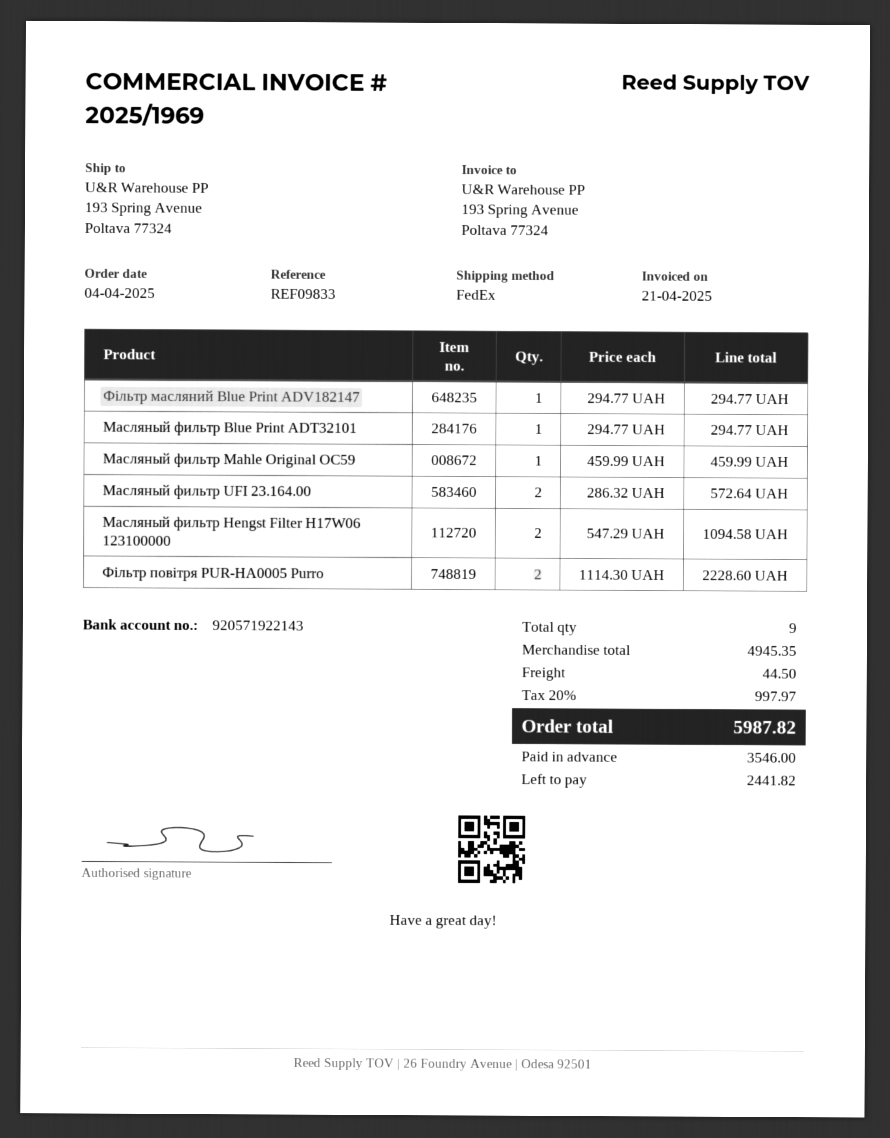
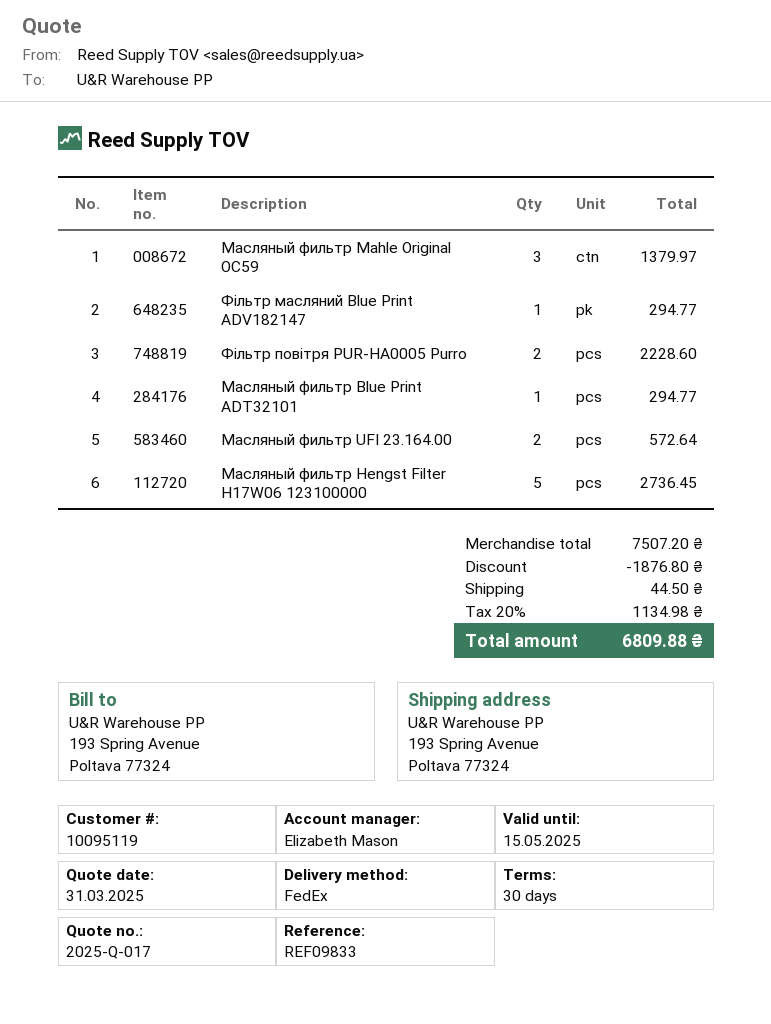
Масляный фильтр Mahle Original OC59: 1 for 459.99 -> 3 for 1379.97
Масляный фильтр Hengst Filter H17W06 123100000: 2 for 1094.58 -> 5 for 2736.45
subtotal: 4945.35 -> 7507.20
discount: none -> 1876.80
tax: 20% = 997.97 -> 20% = 1134.98
total: 5987.82 -> 6809.88

